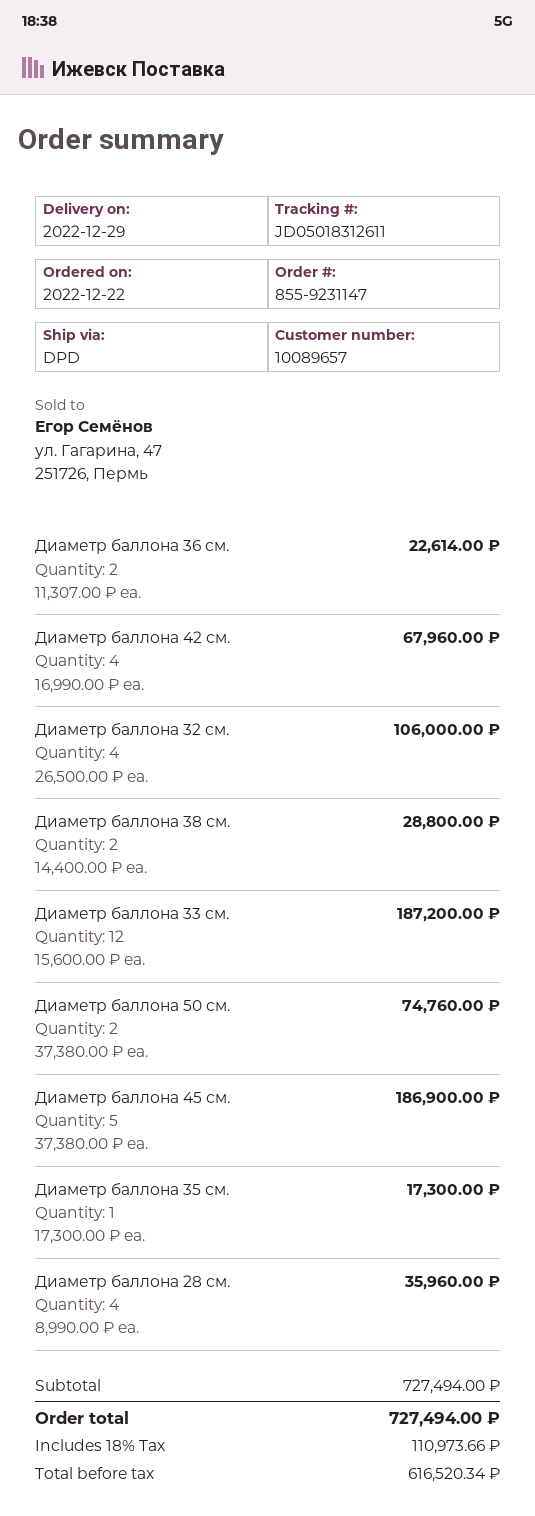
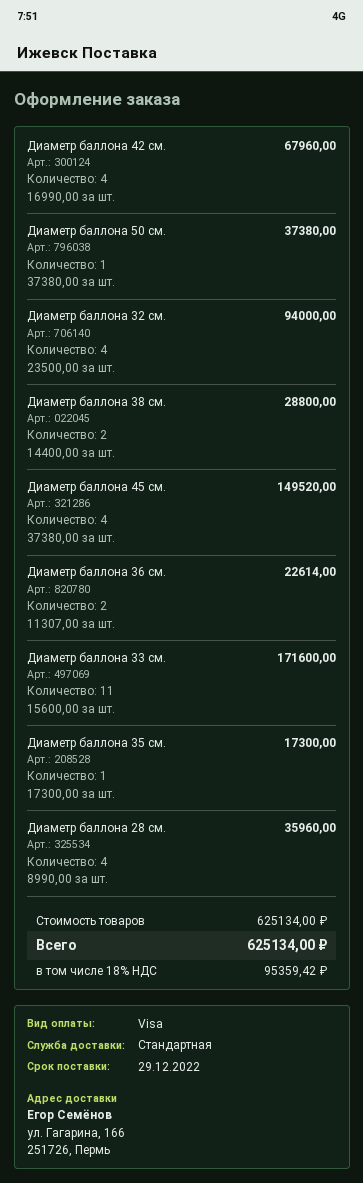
shipping method: DPD -> standard
Диаметр баллона 32 см.: 4 x 26500.00 = 106000.00 -> 4 x 23500.00 = 94000.00
Диаметр баллона 33 см.: 12 x 15600.00 = 187200.00 -> 11 x 15600.00 = 171600.00
Диаметр баллона 50 см.: 2 x 37380.00 = 74760.00 -> 1 x 37380.00 = 37380.00
Диаметр баллона 45 см.: 5 x 37380.00 = 186900.00 -> 4 x 37380.00 = 149520.00
subtotal: 727494.00 -> 625134.00
tax: 18% = 110973.66 -> 18% = 95359.42
total: 727494.00 -> 625134.00

